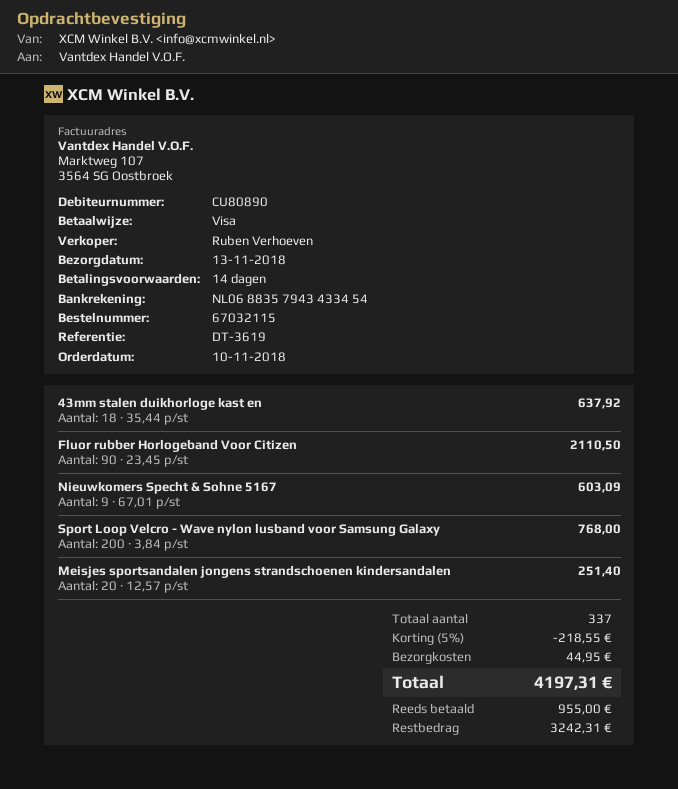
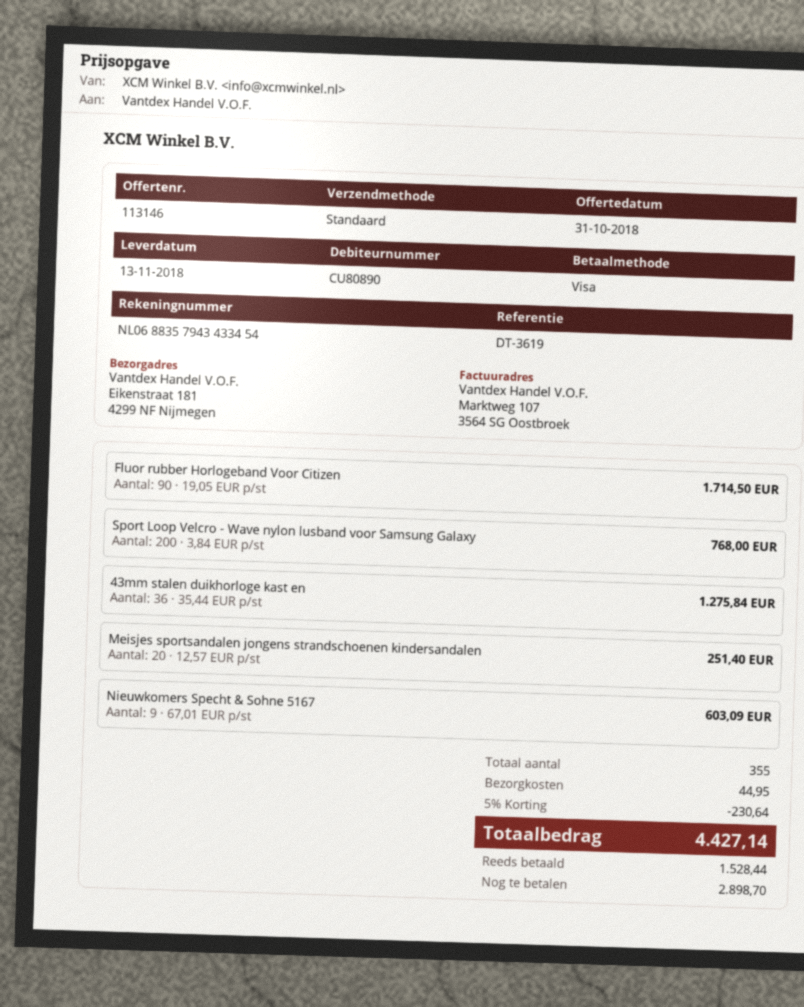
43mm stalen duikhorloge kast en: 18 x 35.44 = 637.92 -> 36 x 35.44 = 1275.84
Fluor rubber Horlogeband Voor Citizen: 90 x 23.45 = 2110.50 -> 90 x 19.05 = 1714.50
total quantity: 337 -> 355
discount: 5% = 218.55 -> 5% = 230.64
total: 4197.31 -> 4427.14
deposit: 955.00 -> 1528.44
balance: 3242.31 -> 2898.70

